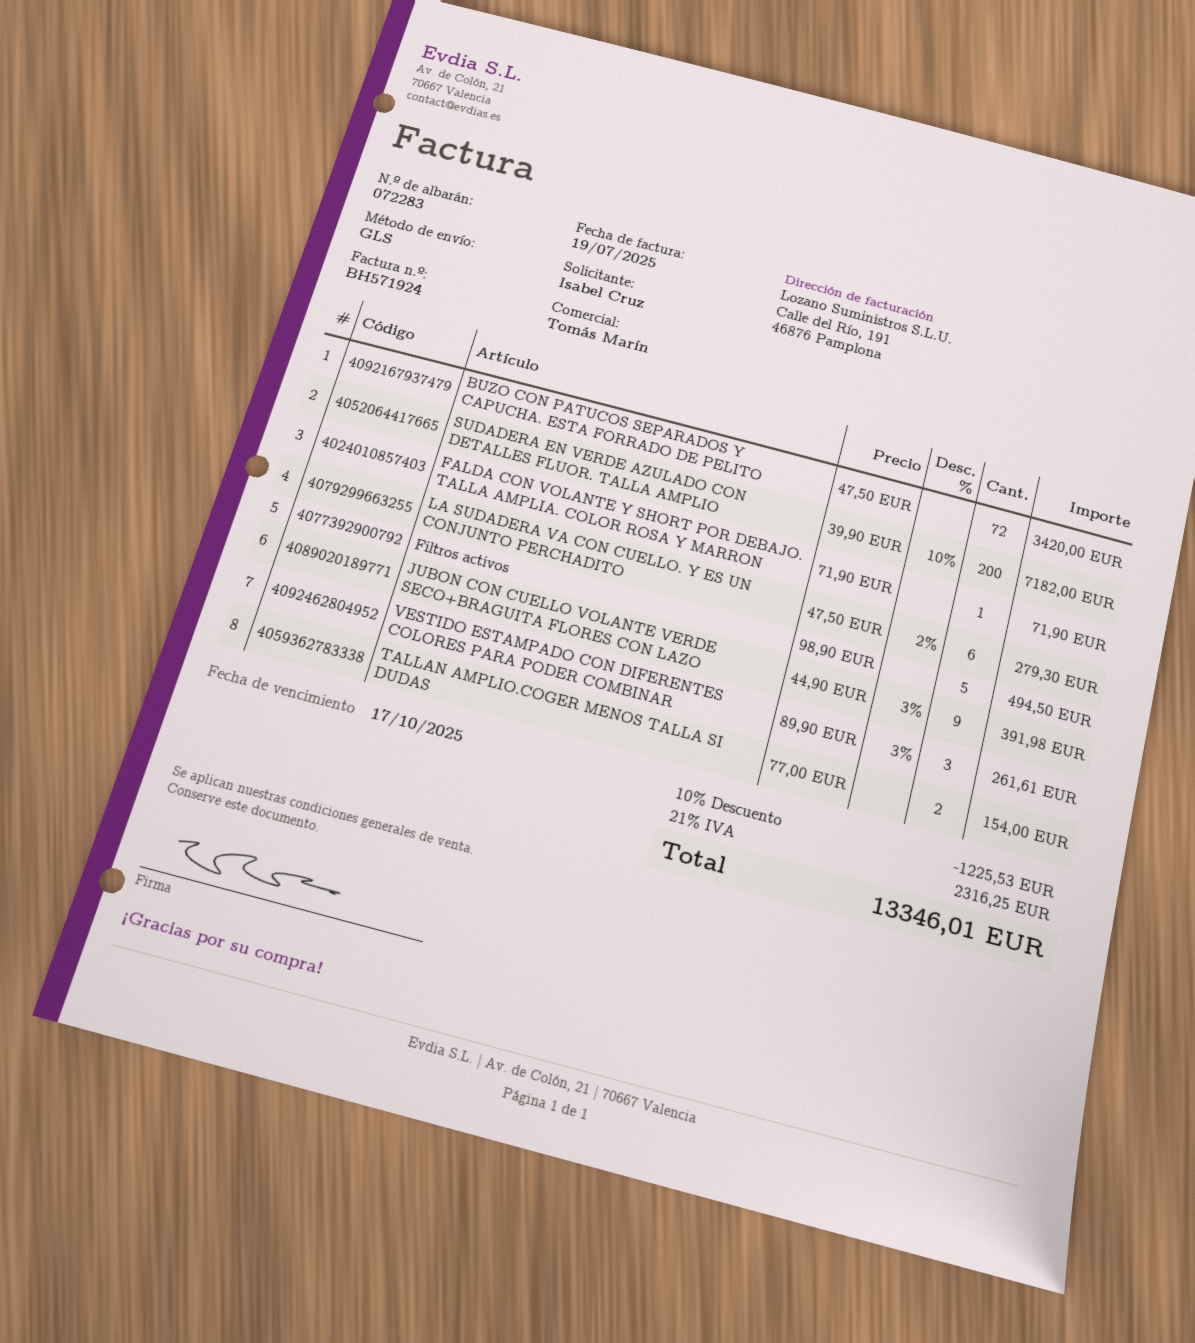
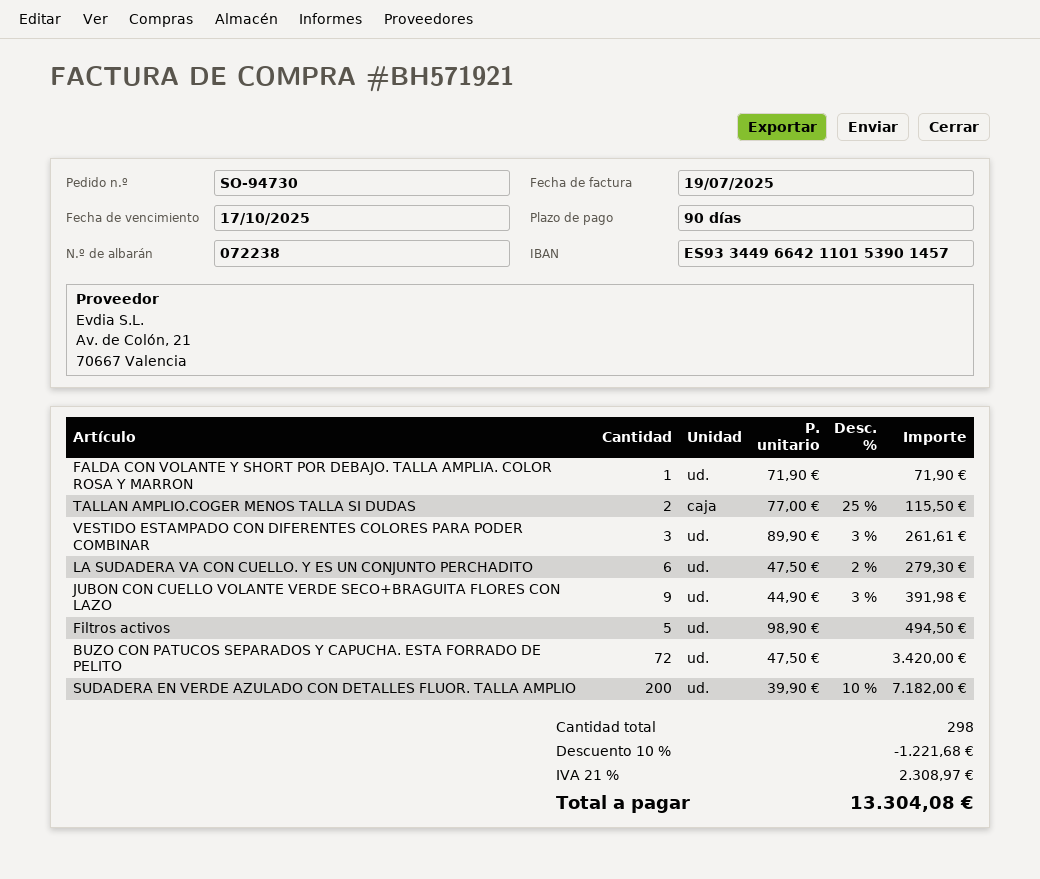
delivery note number: 072283 -> 072238
invoice number: BH571924 -> BH571921
TALLAN AMPLIO.COGER MENOS TALLA SI DUDAS: 2 x 77.00 = 154.00 -> 2 x 77.00 - 25% = 115.50
discount: 10% = 1225.53 -> 10% = 1221.68
tax: 21% = 2316.25 -> 21% = 2308.97
total: 13346.01 -> 13304.08

